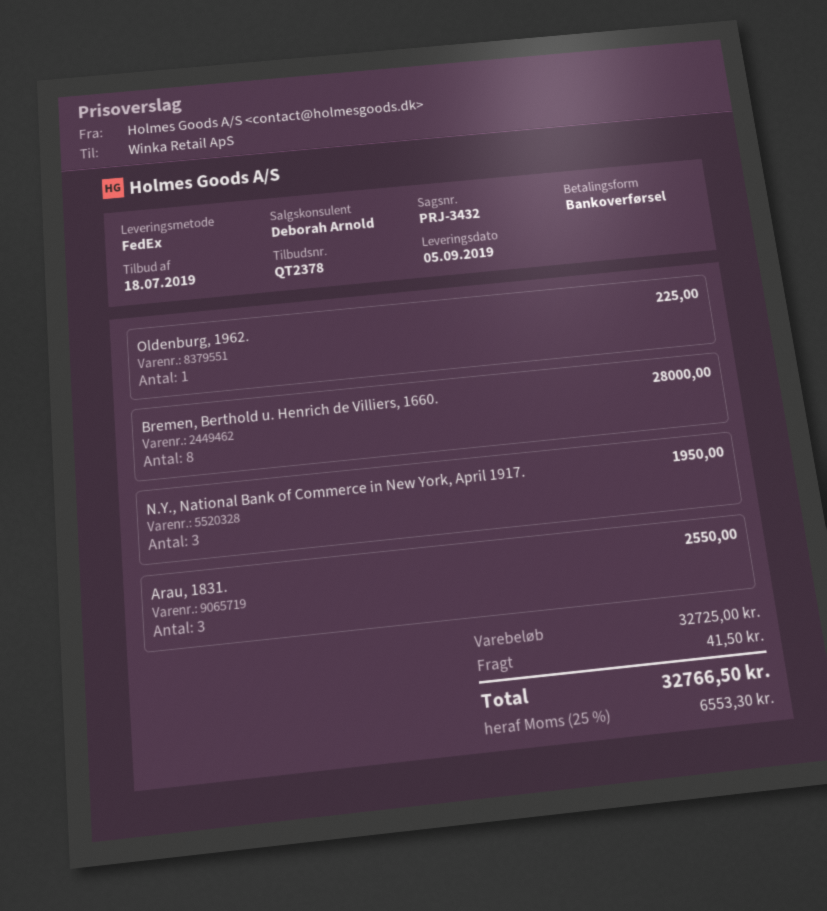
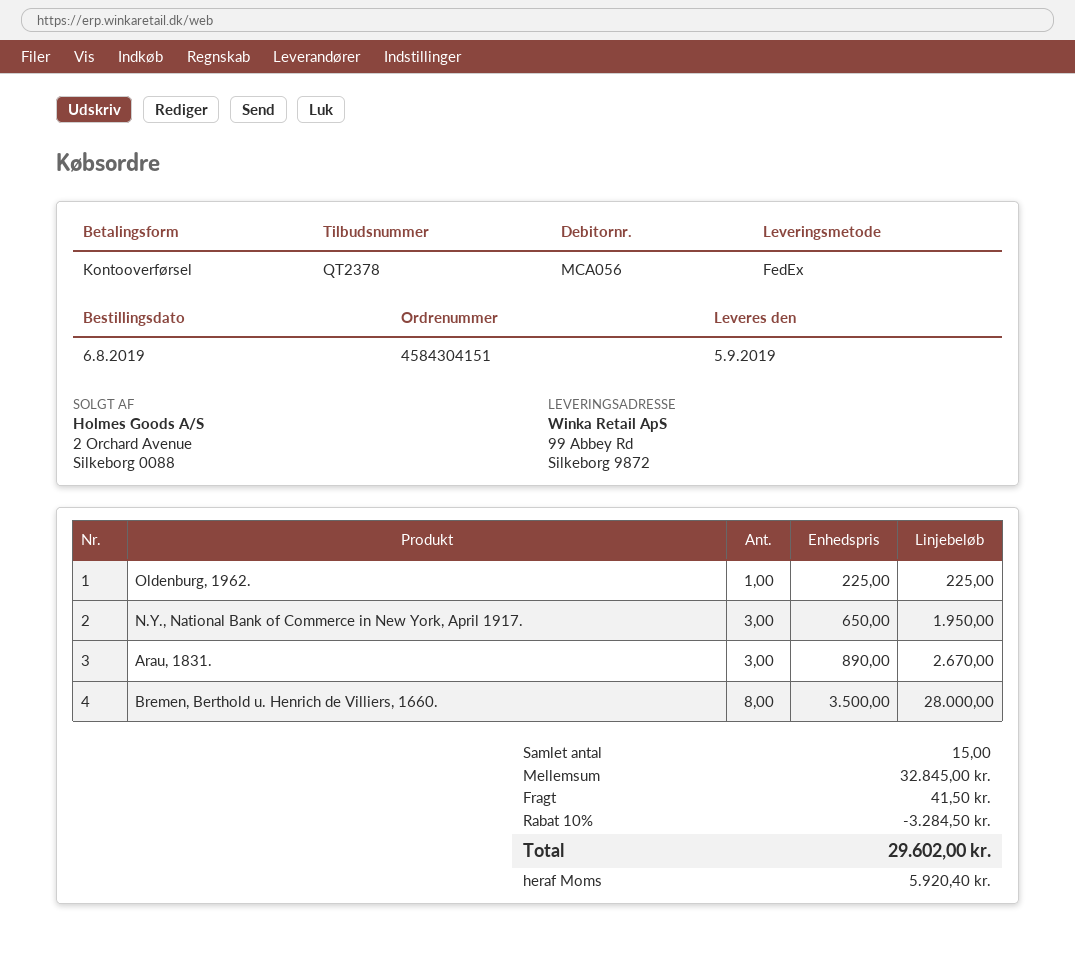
Arau, 1831.: 3 for 2550.00 -> 3 for 2670.00
subtotal: 32725.00 -> 32845.00
discount: none -> 10% = 3284.50
tax: 6553.30 -> 5920.40
total: 32766.50 -> 29602.00

